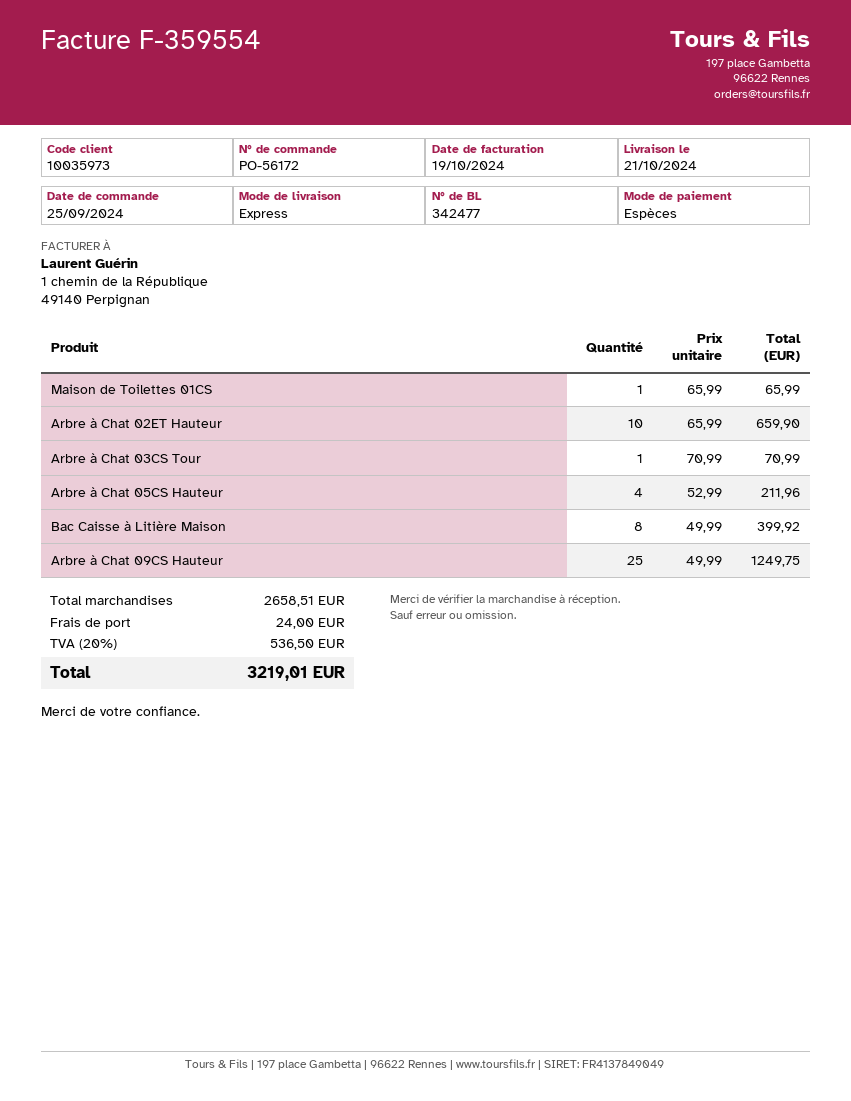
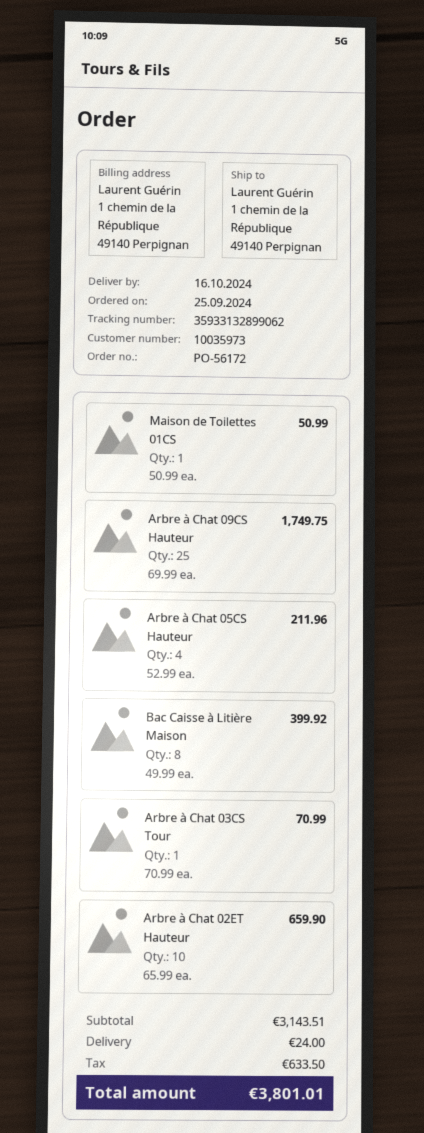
delivery date: 2024-10-21 -> 2024-10-16
Maison de Toilettes 01CS: 1 x 65.99 = 65.99 -> 1 x 50.99 = 50.99
Arbre à Chat 09CS Hauteur: 25 x 49.99 = 1249.75 -> 25 x 69.99 = 1749.75
subtotal: 2658.51 -> 3143.51
tax: 536.50 -> 633.50
total: 3219.01 -> 3801.01

